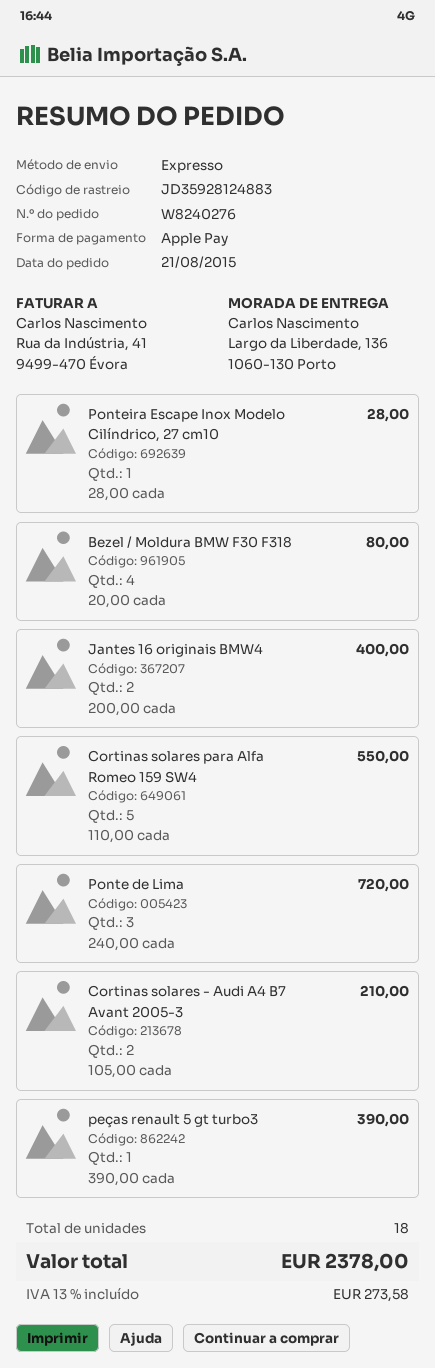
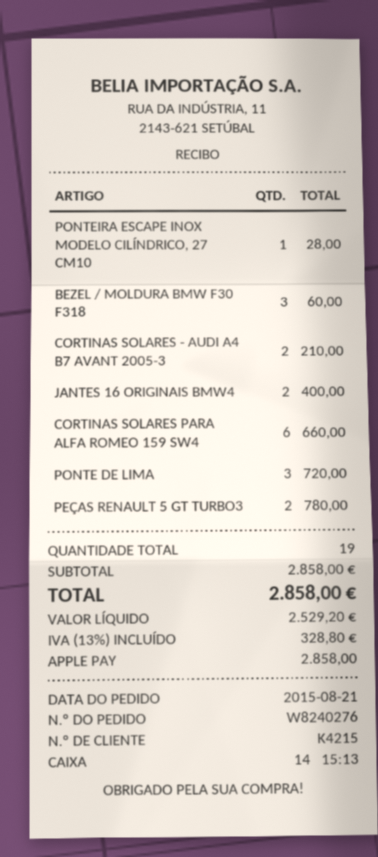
Bezel / Moldura BMW F30 F318: 4 for 80.00 -> 3 for 60.00
Cortinas solares para Alfa Romeo 159 SW4: 5 for 550.00 -> 6 for 660.00
peças renault 5 gt turbo3: 1 for 390.00 -> 2 for 780.00
total quantity: 18 -> 19
tax: 13% = 273.58 -> 13% = 328.80
total: 2378.00 -> 2858.00

